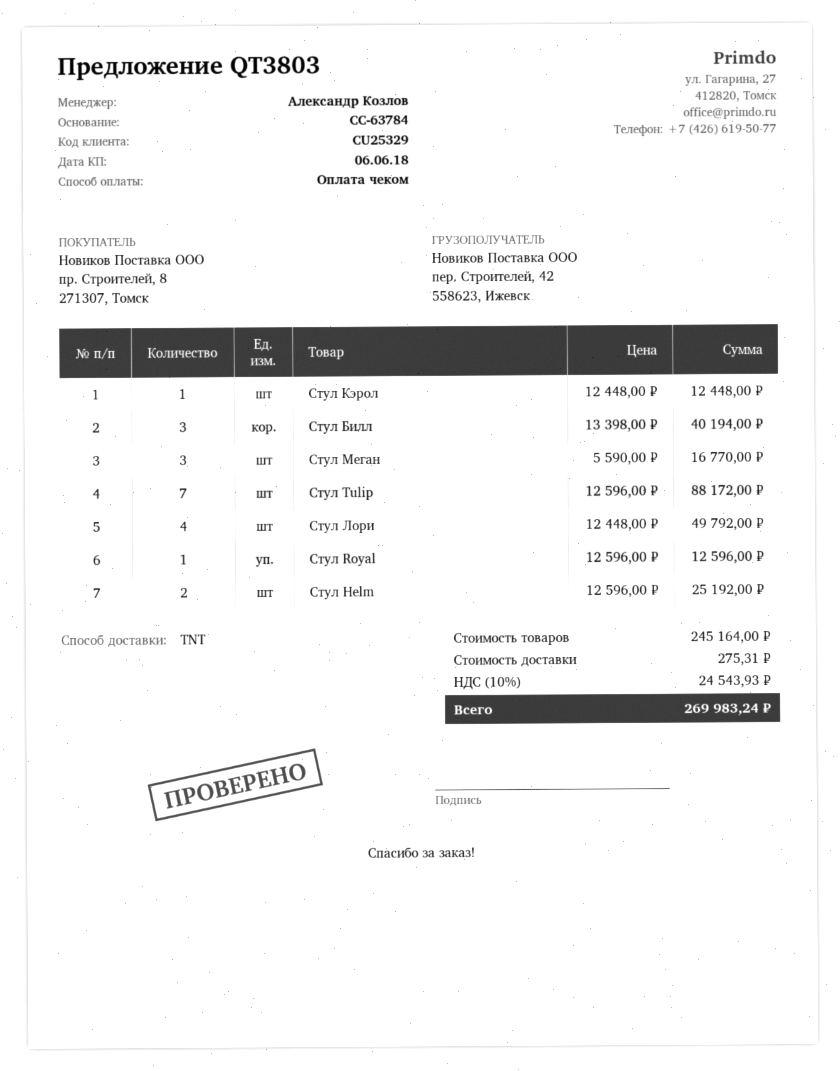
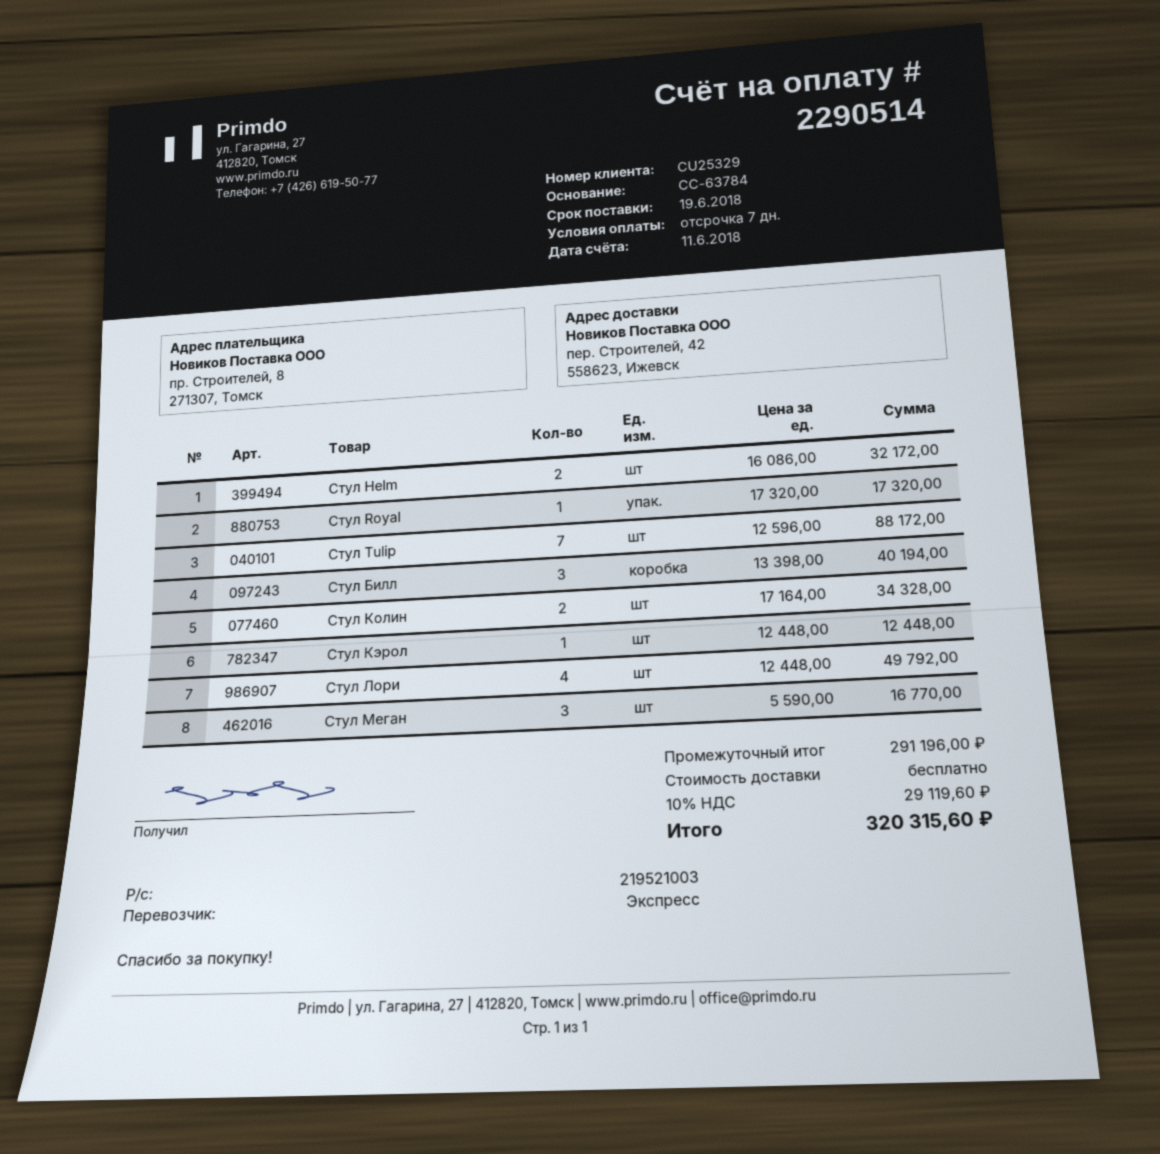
shipping method: TNT -> express
Стул Royal: 1 x 12596.00 = 12596.00 -> 1 x 17320.00 = 17320.00
Стул Helm: 2 x 12596.00 = 25192.00 -> 2 x 16086.00 = 32172.00
Стул Колин: none -> 2 x 17164.00 = 34328.00
subtotal: 245164.00 -> 291196.00
shipping: 275.31 -> 0.00
tax: 10% = 24543.93 -> 10% = 29119.60
total: 269983.24 -> 320315.60

